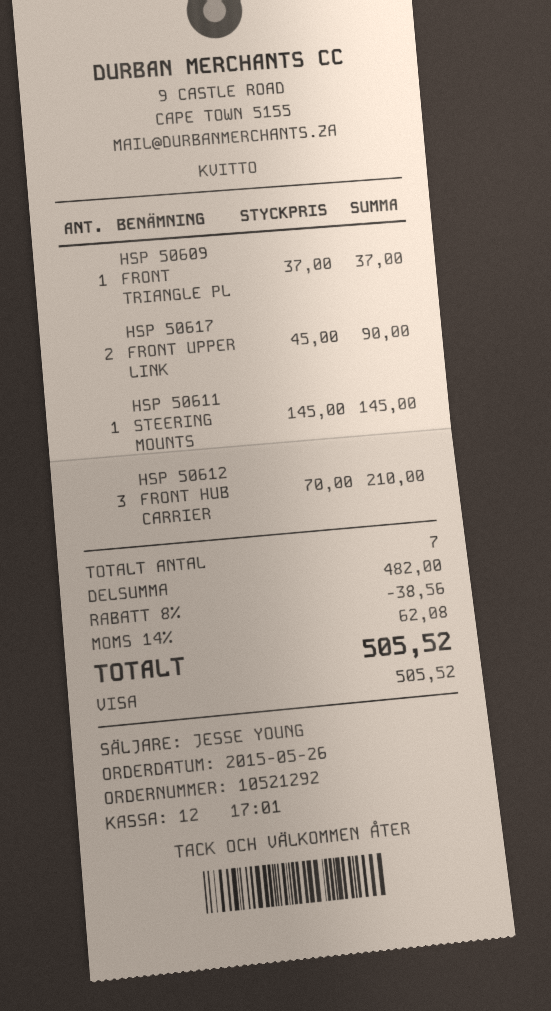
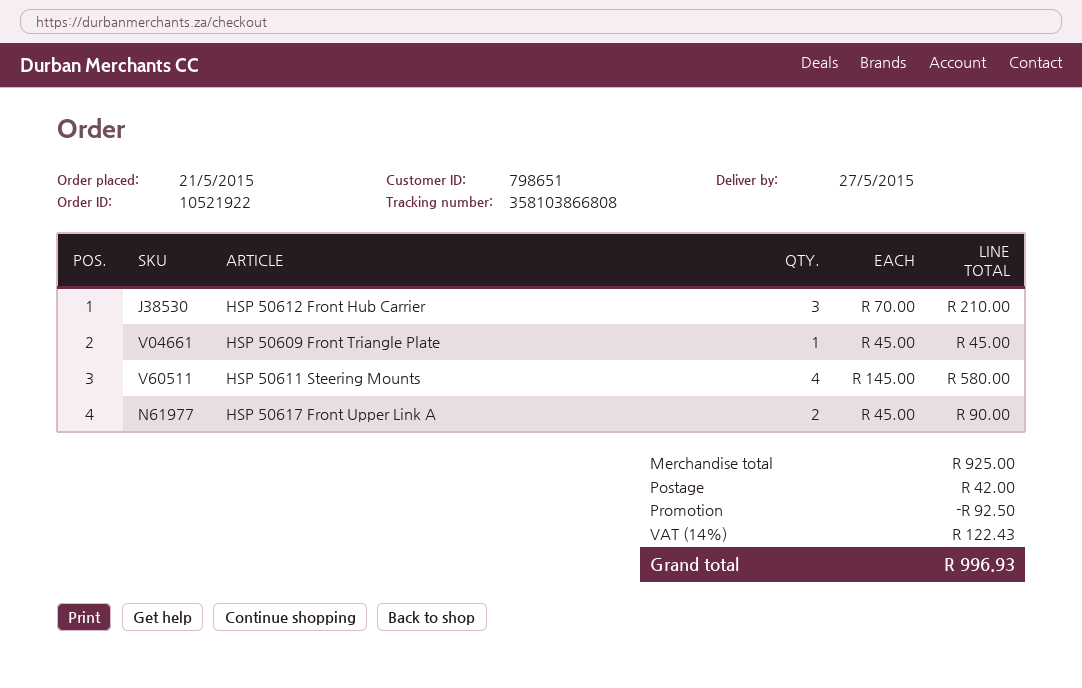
order number: 10521292 -> 10521922
order date: 2015-05-26 -> 2015-05-21
HSP 50609 FRONT TRIANGLE PL: 1 x 37.00 = 37.00 -> 1 x 45.00 = 45.00
HSP 50611 STEERING MOUNTS: 1 x 145.00 = 145.00 -> 4 x 145.00 = 580.00
subtotal: 482.00 -> 925.00
discount: 38.56 -> 92.50
shipping: none -> 42.00
tax: 14% = 62.08 -> 14% = 122.43
total: 505.52 -> 996.93

